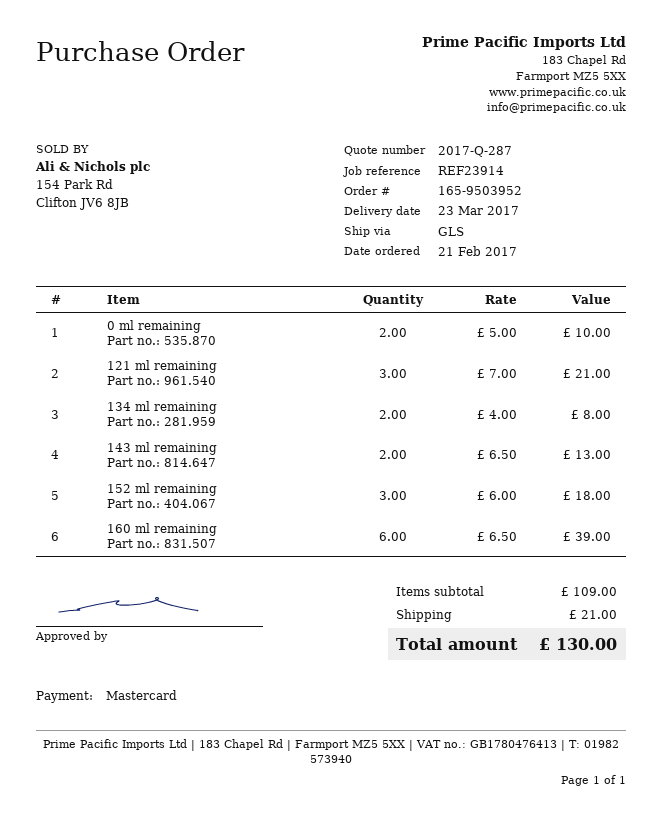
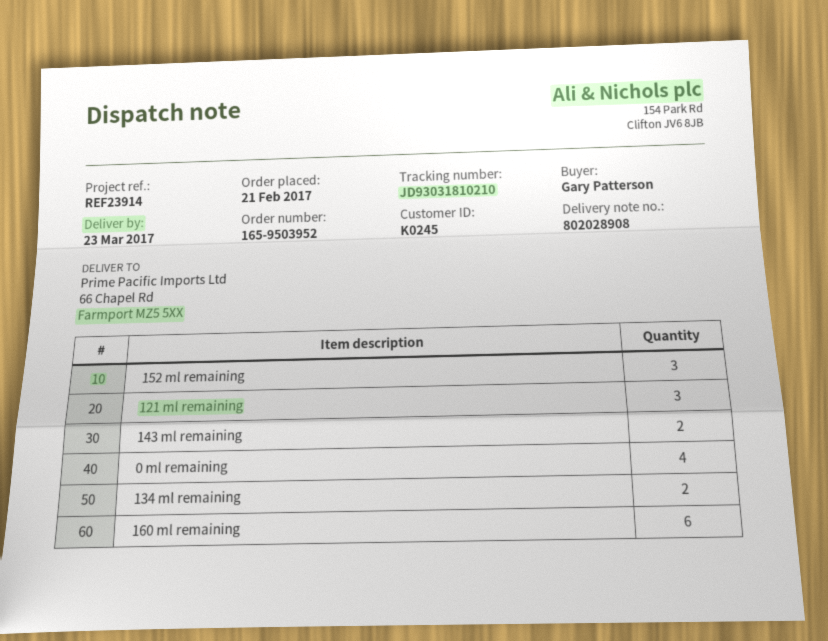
0 ml remaining: 2 -> 4

